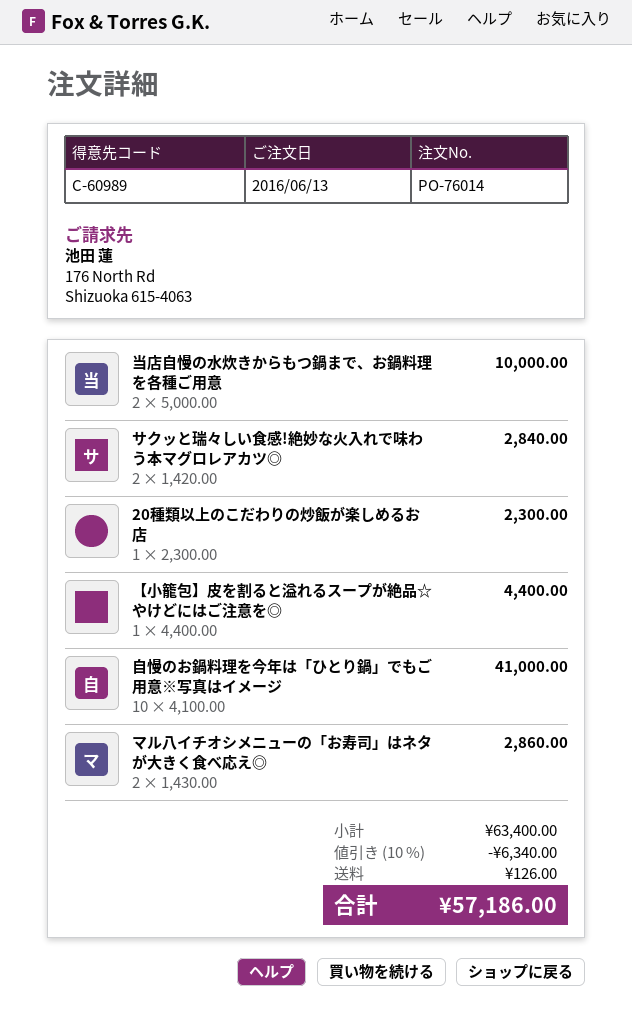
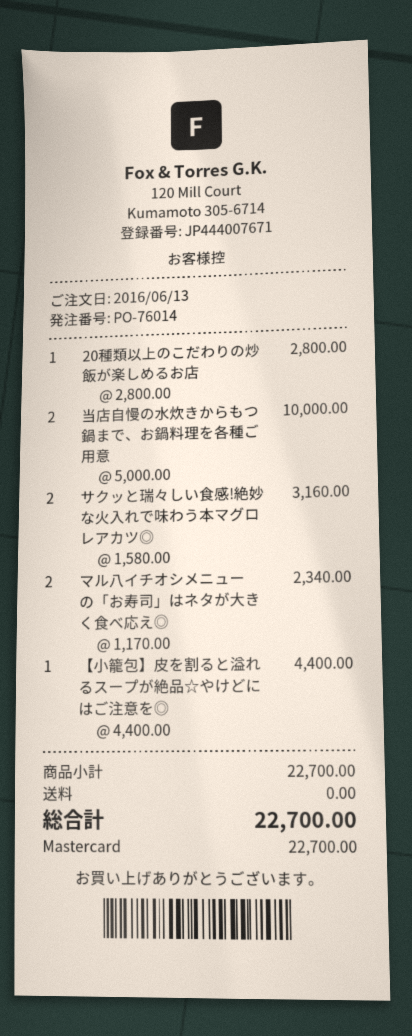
サクッと瑞々しい食感!絶妙な火入れで味わう本マグロレアカツ◎: 2 x 1420.00 = 2840.00 -> 2 x 1580.00 = 3160.00
20種類以上のこだわりの炒飯が楽しめるお店: 1 x 2300.00 = 2300.00 -> 1 x 2800.00 = 2800.00
自慢のお鍋料理を今年は「ひとり鍋」でもご用意※写真はイメージ: 10 x 4100.00 = 41000.00 -> none
マル八イチオシメニューの「お寿司」はネタが大きく食べ応え◎: 2 x 1430.00 = 2860.00 -> 2 x 1170.00 = 2340.00
subtotal: 63400.00 -> 22700.00
discount: 10% = 6340.00 -> none
shipping: 126.00 -> 0.00
total: 57186.00 -> 22700.00

